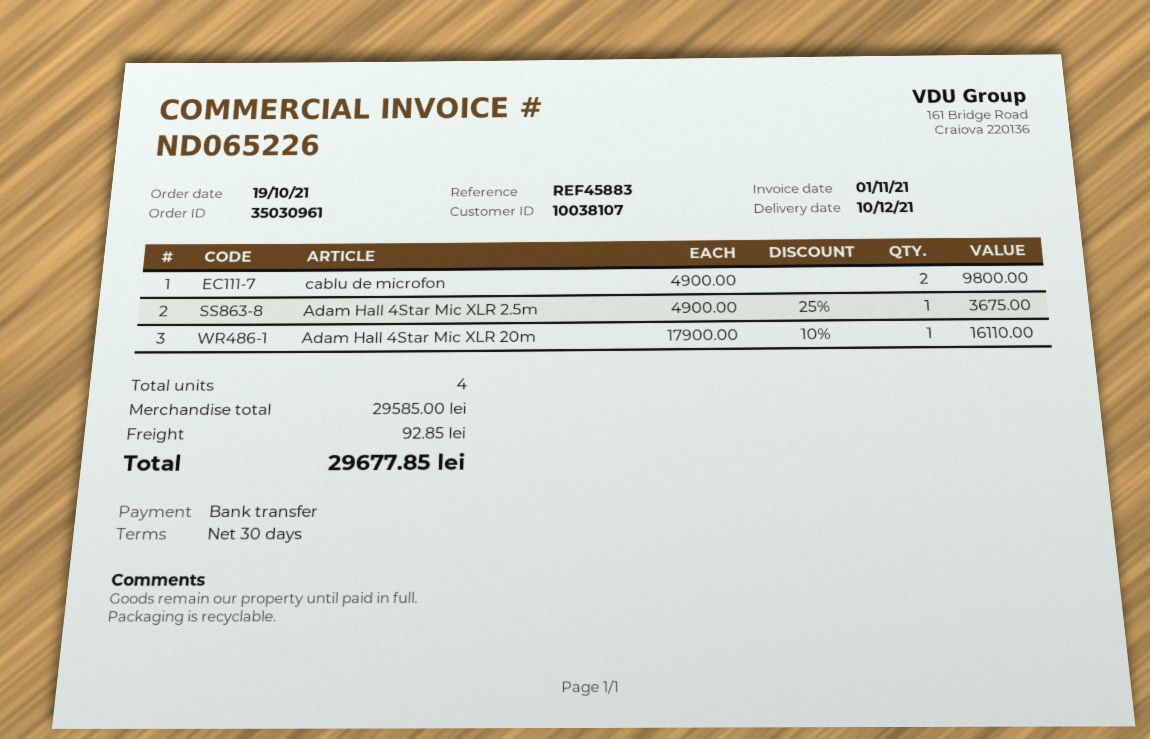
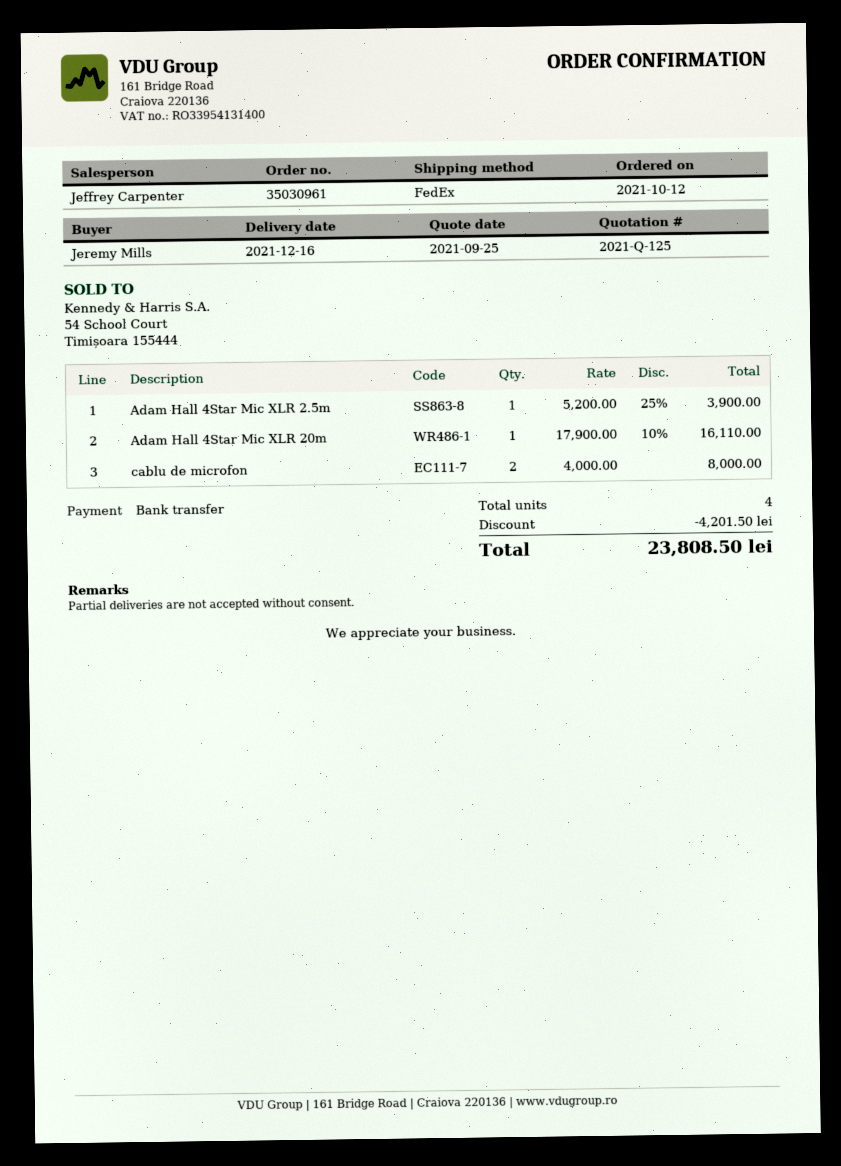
order date: 2021-10-19 -> 2021-10-12
delivery date: 2021-12-10 -> 2021-12-16
cablu de microfon: 2 x 4900.00 = 9800.00 -> 2 x 4000.00 = 8000.00
Adam Hall 4Star Mic XLR 2.5m: 1 x 4900.00 - 25% = 3675.00 -> 1 x 5200.00 - 25% = 3900.00
discount: none -> 4201.50
shipping: 92.85 -> none
total: 29677.85 -> 23808.50

